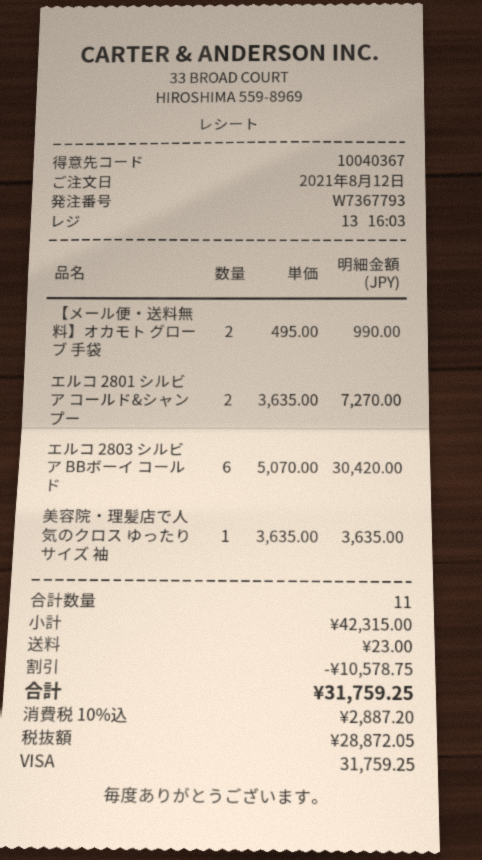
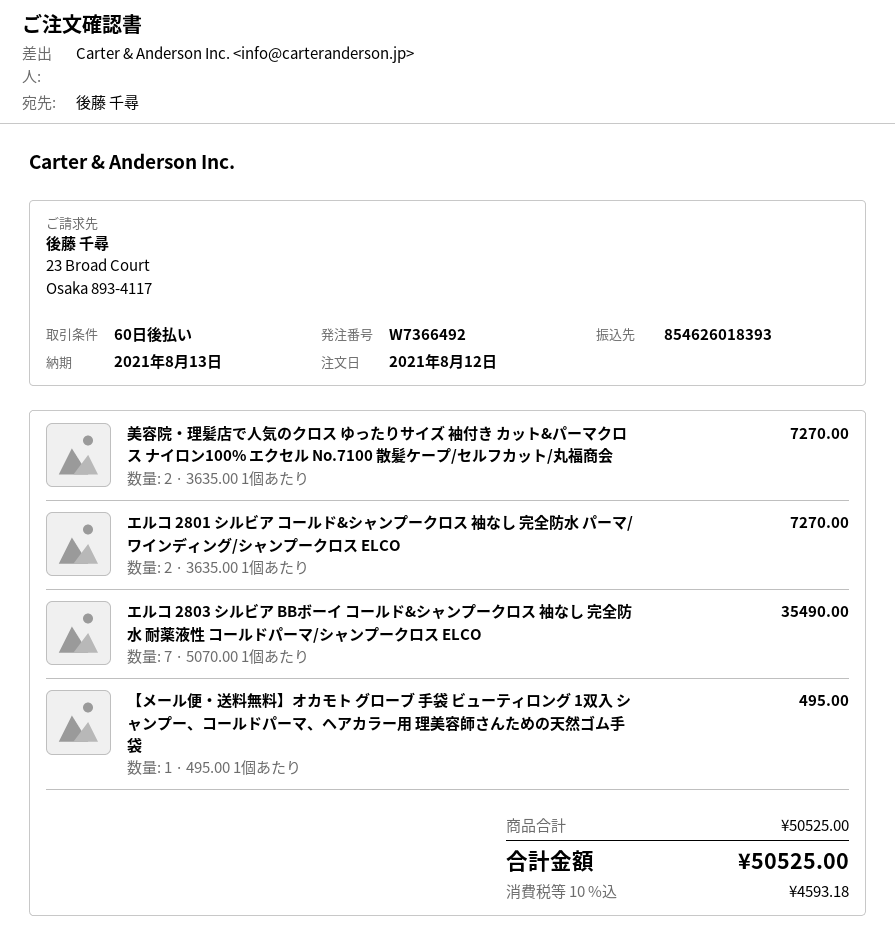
order number: W7367793 -> W7366492
【メール便・送料無料】オカモト グローブ 手袋: 2 x 495.00 = 990.00 -> 1 x 495.00 = 495.00
エルコ 2803 シルビア BBボーイ コールド: 6 x 5070.00 = 30420.00 -> 7 x 5070.00 = 35490.00
美容院・理髪店で人気のクロス ゆったりサイズ 袖: 1 x 3635.00 = 3635.00 -> 2 x 3635.00 = 7270.00
subtotal: 42315.00 -> 50525.00
discount: 10578.75 -> none
shipping: 23.00 -> none
tax: 10% = 2887.20 -> 10% = 4593.18
total: 31759.25 -> 50525.00

